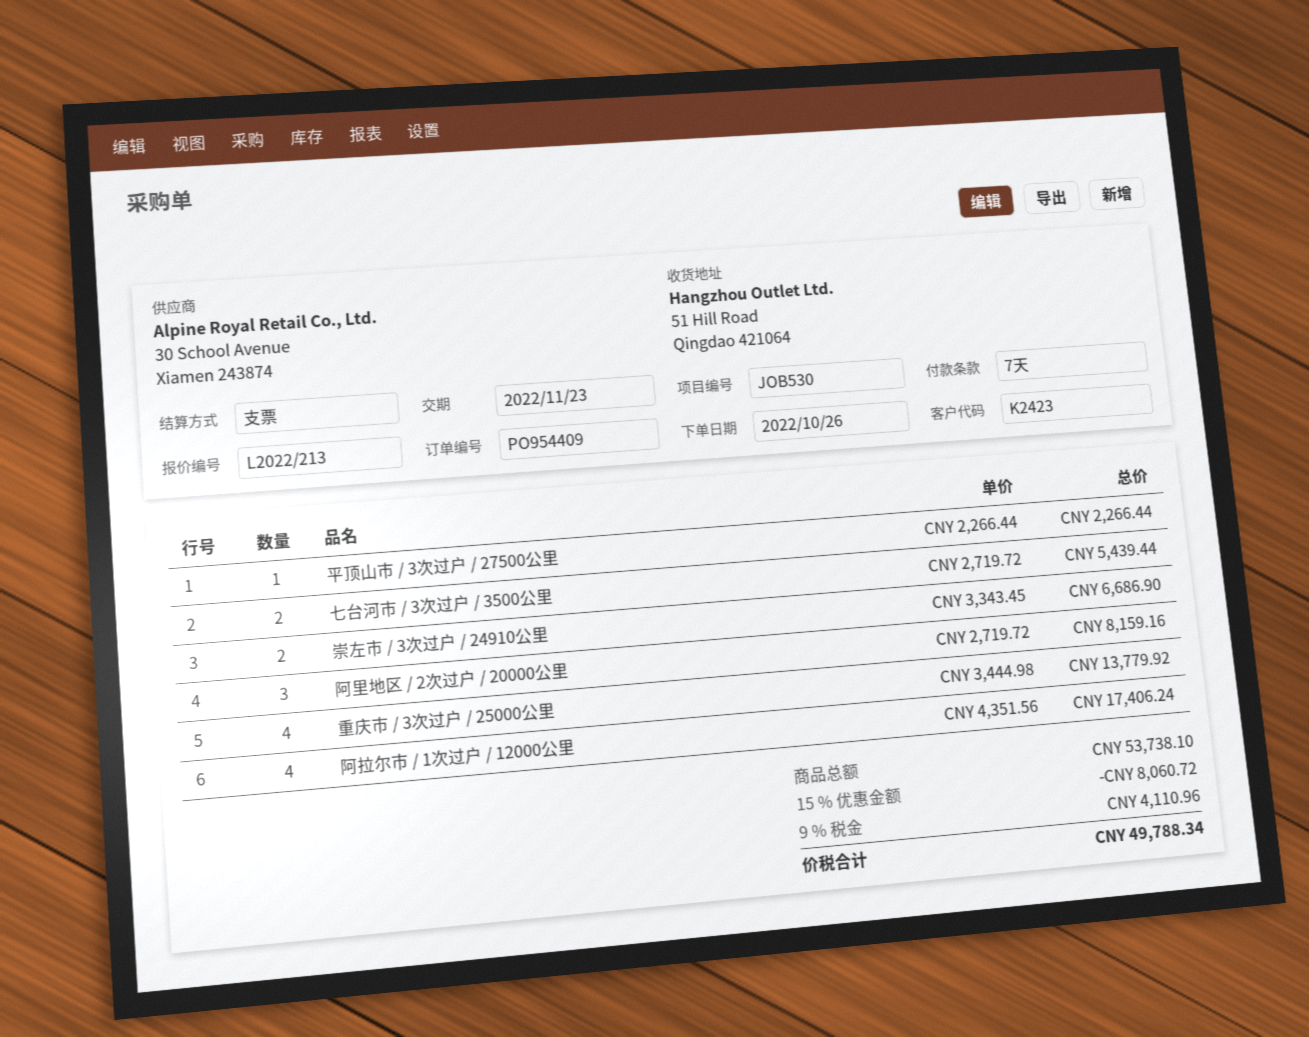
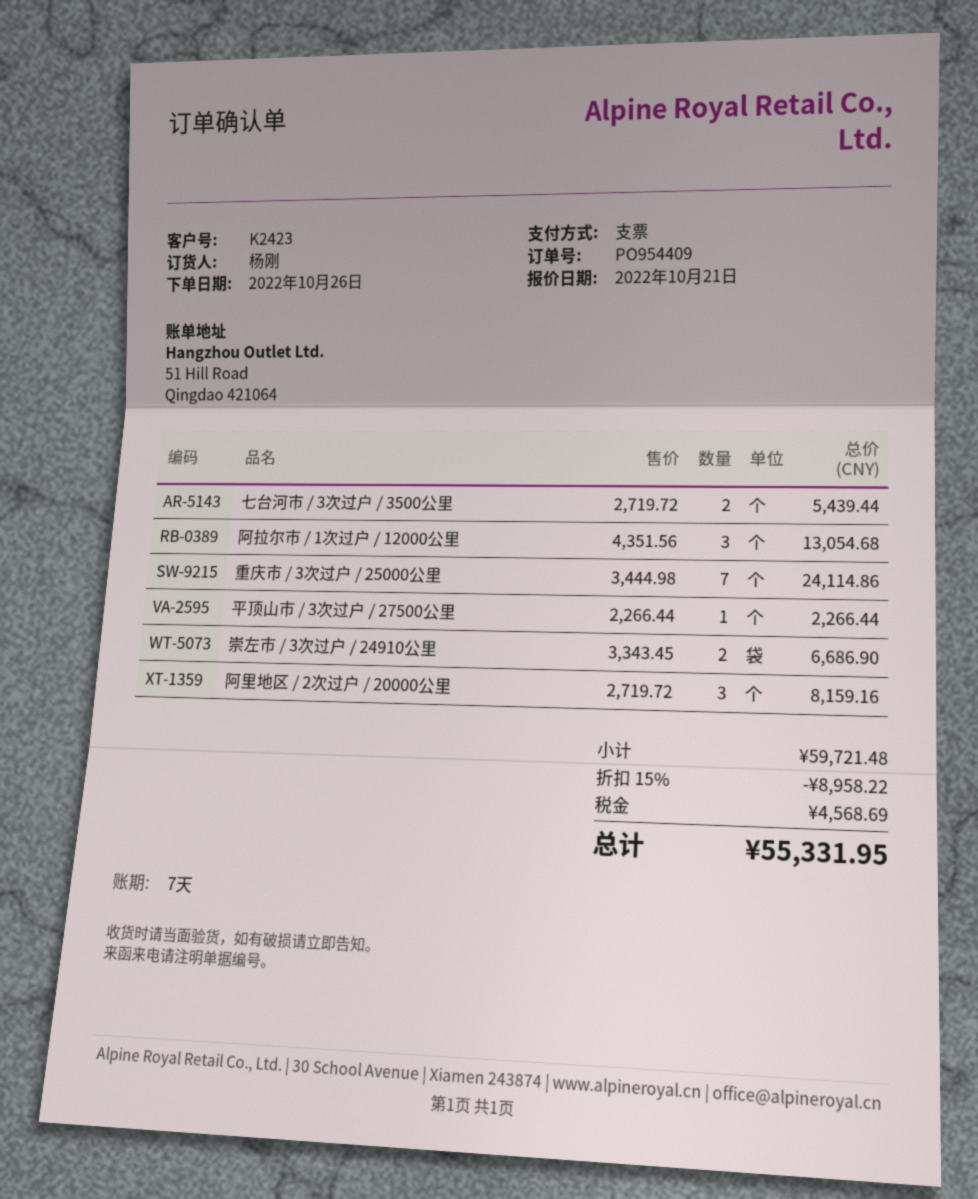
重庆市 / 3次过户 / 25000公里: 4 x 3444.98 = 13779.92 -> 7 x 3444.98 = 24114.86
阿拉尔市 / 1次过户 / 12000公里: 4 x 4351.56 = 17406.24 -> 3 x 4351.56 = 13054.68
subtotal: 53738.10 -> 59721.48
discount: 15% = 8060.72 -> 15% = 8958.22
tax: 4110.96 -> 4568.69
total: 49788.34 -> 55331.95

